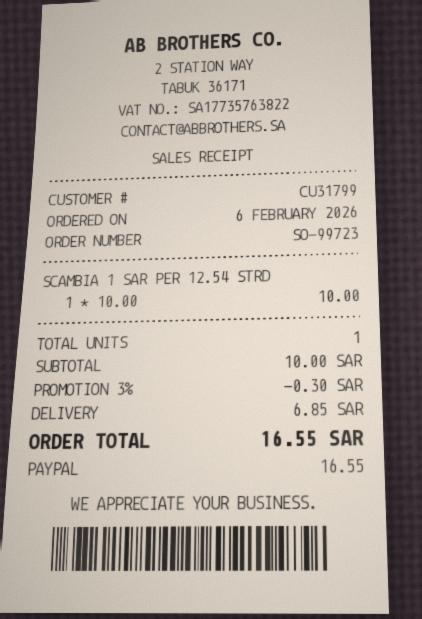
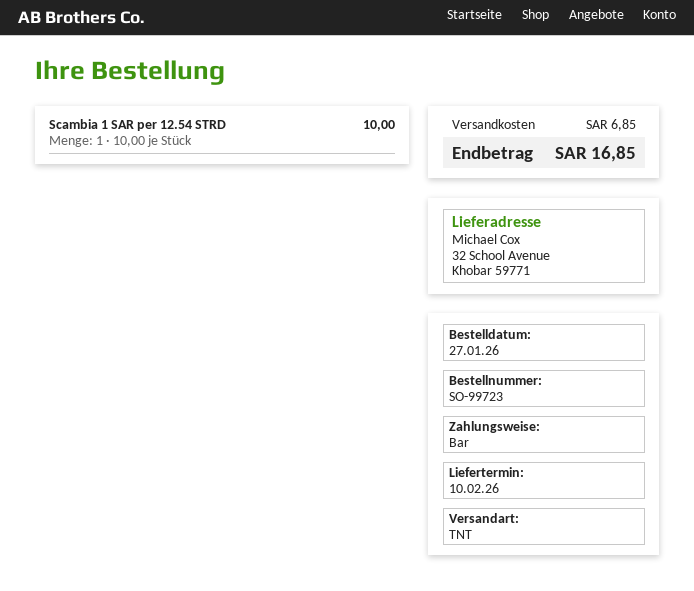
order date: 2026-02-06 -> 2026-01-27
payment method: PayPal -> cash
discount: 3% = 0.30 -> none
total: 16.55 -> 16.85

